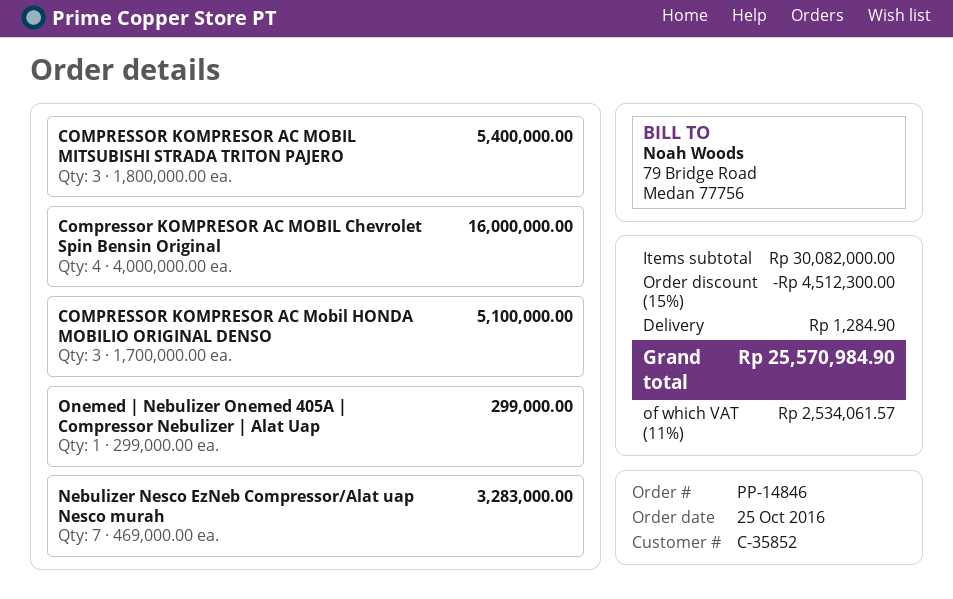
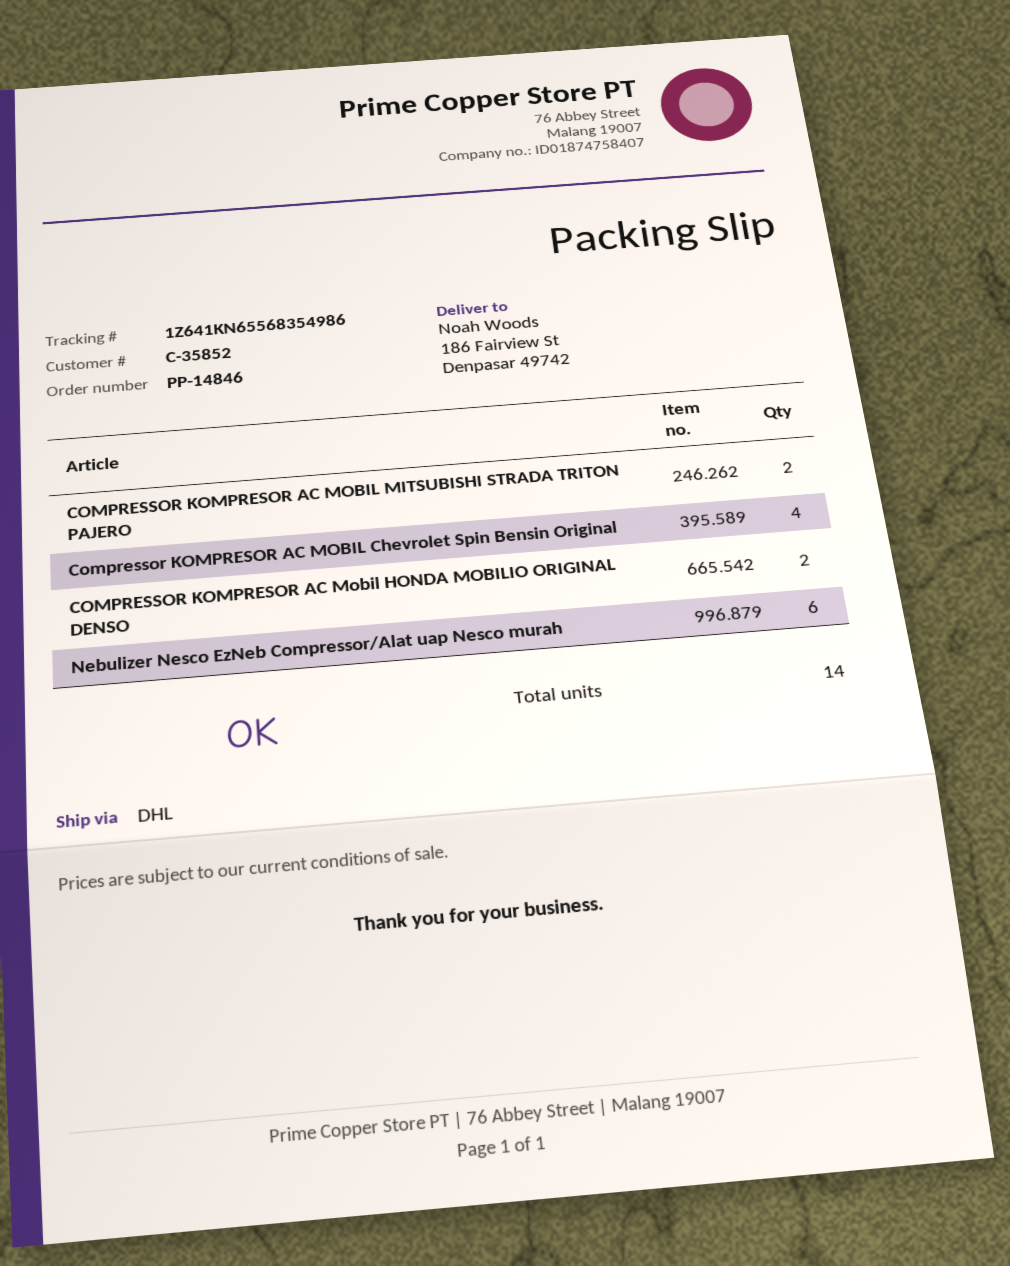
COMPRESSOR KOMPRESOR AC MOBIL MITSUBISHI STRADA TRITON PAJERO: 3 -> 2
COMPRESSOR KOMPRESOR AC Mobil HONDA MOBILIO ORIGINAL DENSO: 3 -> 2
Onemed | Nebulizer Onemed 405A | Compressor Nebulizer | Alat Uap: 1 -> none
Nebulizer Nesco EzNeb Compressor/Alat uap Nesco murah: 7 -> 6

